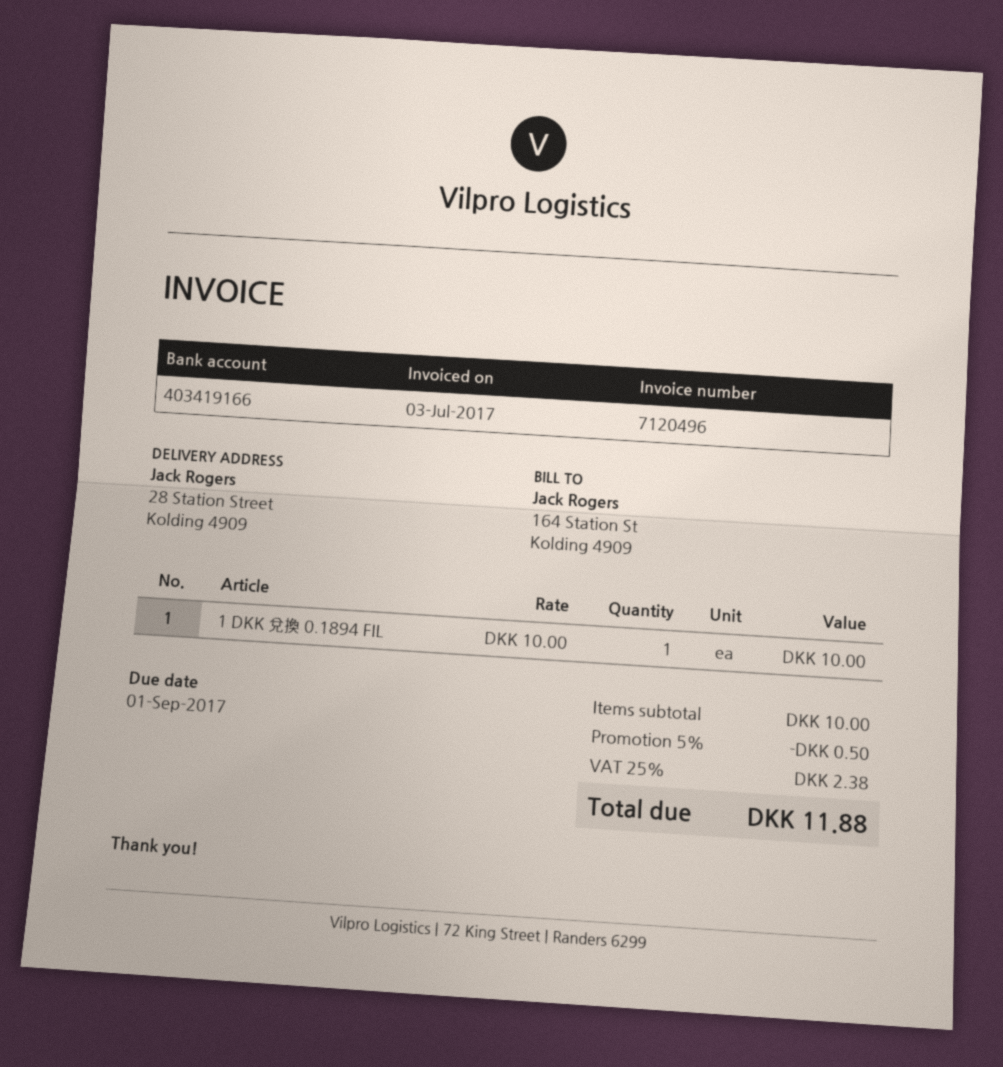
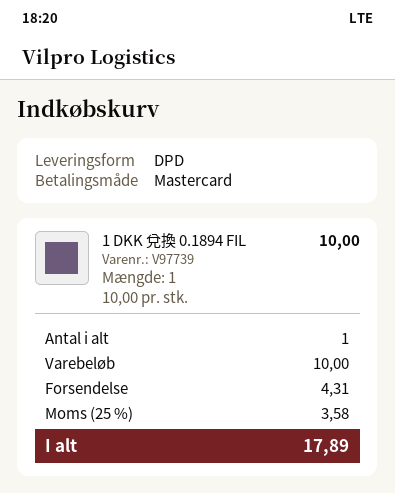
discount: 5% = 0.50 -> none
shipping: none -> 4.31
tax: 25% = 2.38 -> 25% = 3.58
total: 11.88 -> 17.89

